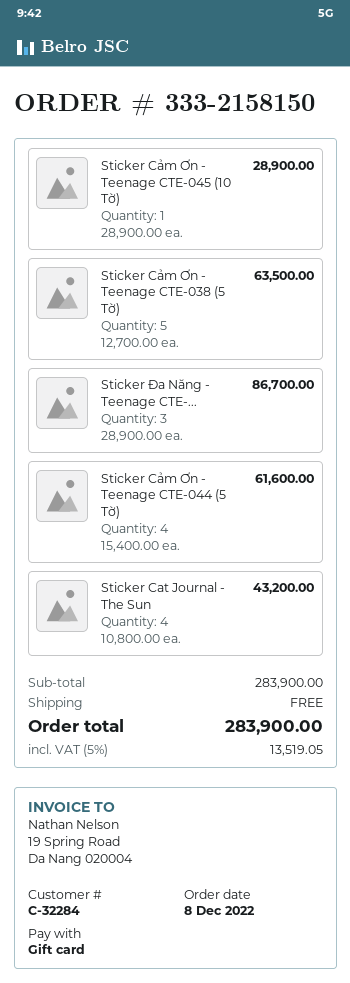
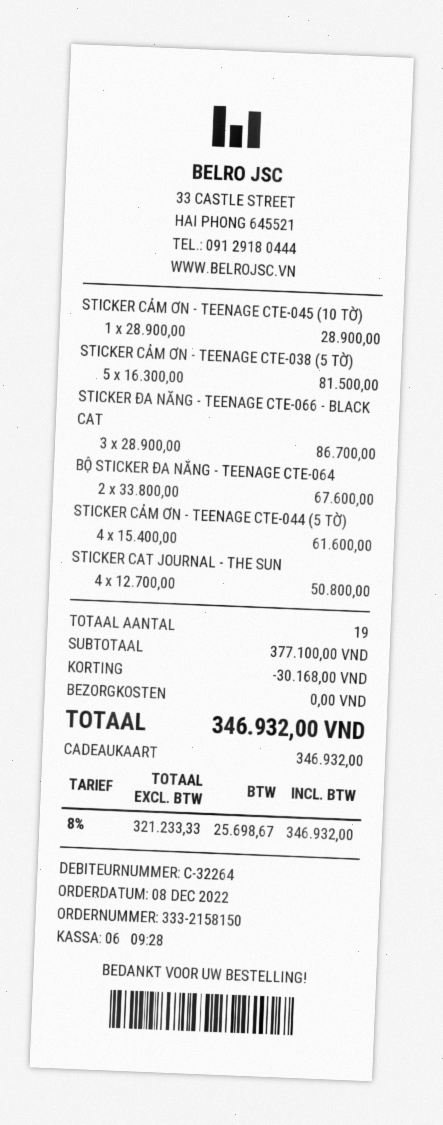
customer number: C-32284 -> C-32264
Sticker Cảm Ơn - Teenage CTE-038 (5 Tờ): 5 x 12700.00 = 63500.00 -> 5 x 16300.00 = 81500.00
Sticker Cat Journal - The Sun: 4 x 10800.00 = 43200.00 -> 4 x 12700.00 = 50800.00
BỘ STICKER ĐA NĂNG - TEENAGE CTE-064: none -> 2 x 33800.00 = 67600.00
subtotal: 283900.00 -> 377100.00
discount: none -> 30168.00
tax: 5% = 13519.05 -> 8% = 25698.67
total: 283900.00 -> 346932.00

